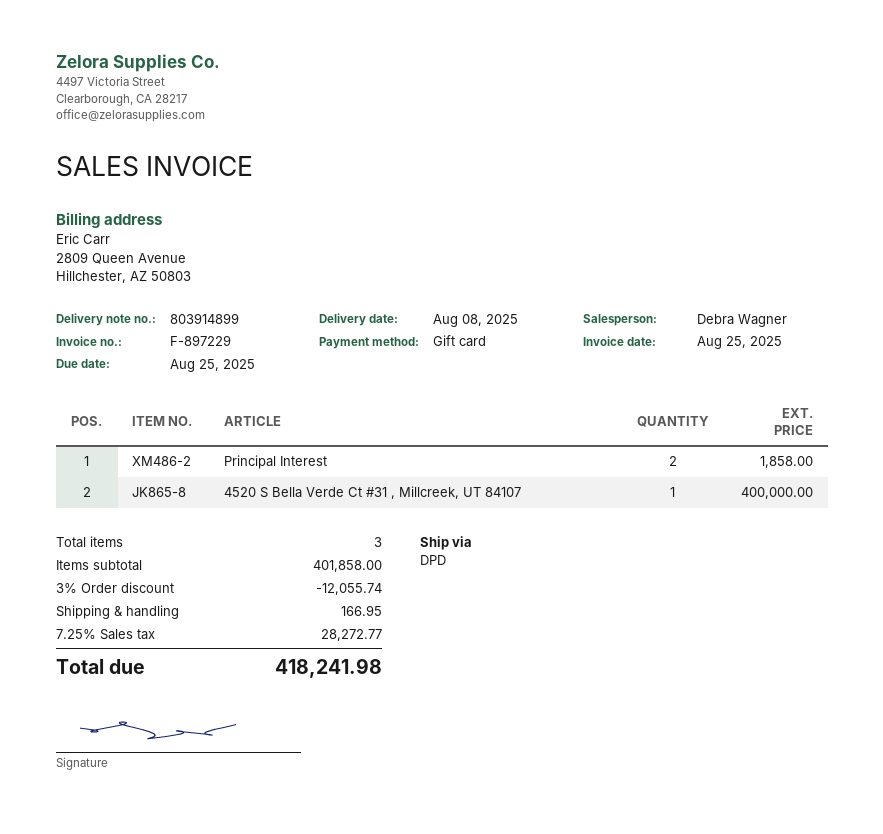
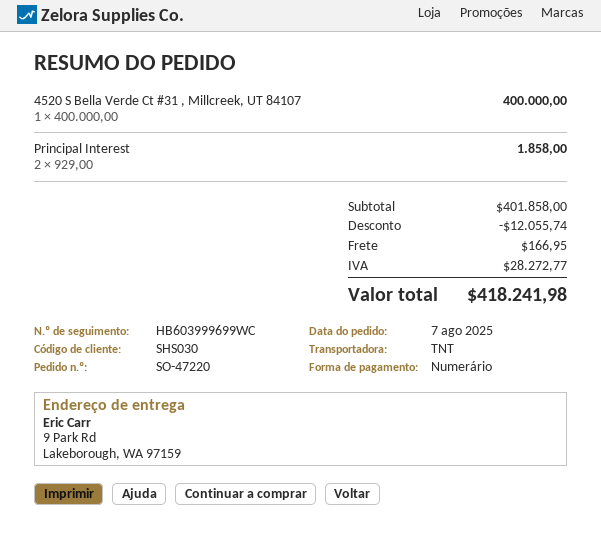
payment method: gift card -> cash
shipping method: DPD -> TNT

